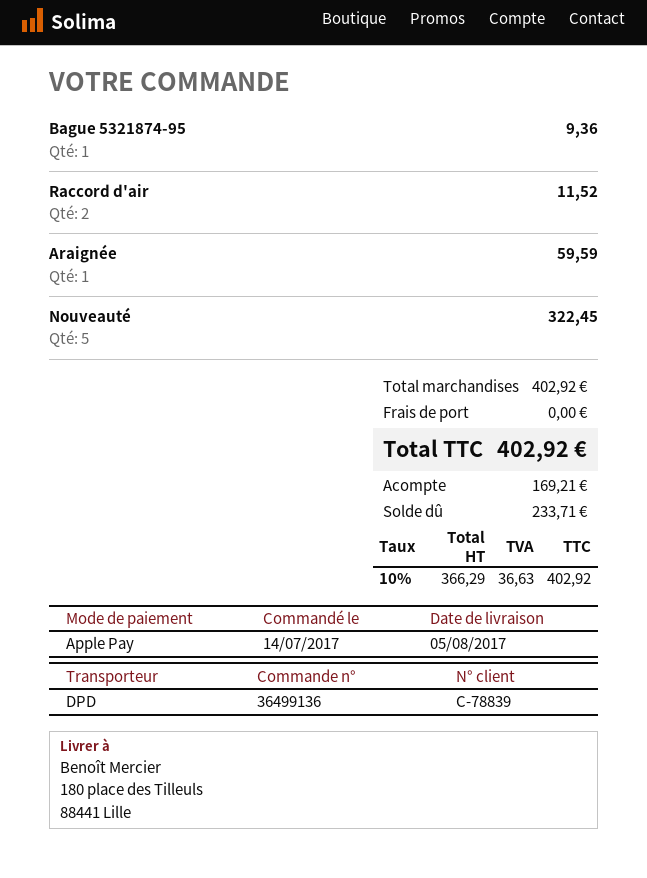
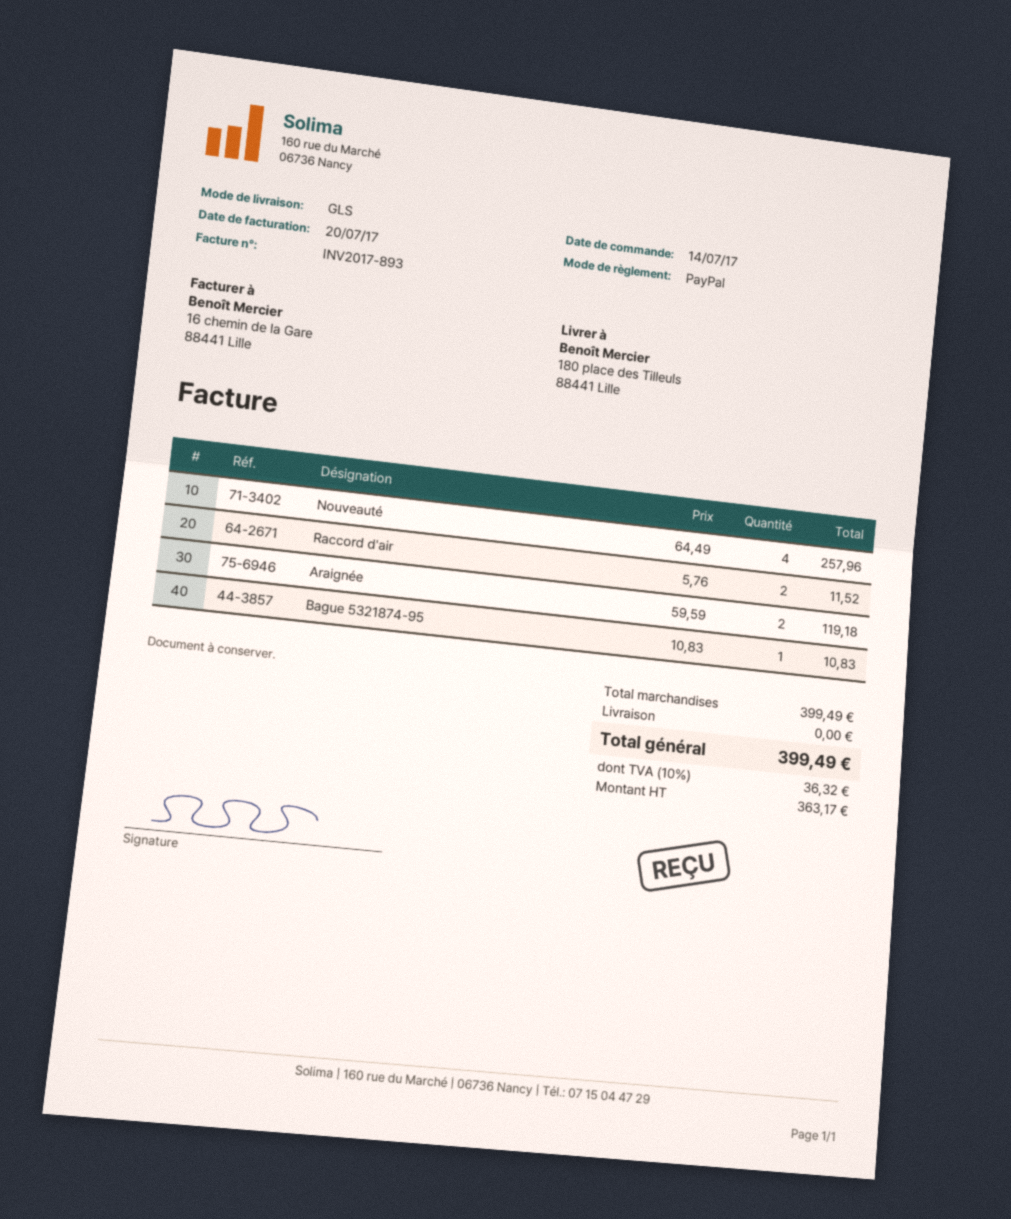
payment method: Apple Pay -> PayPal
shipping method: DPD -> GLS
Bague 5321874-95: 1 for 9.36 -> 1 for 10.83
Araignée: 1 for 59.59 -> 2 for 119.18
Nouveauté: 5 for 322.45 -> 4 for 257.96
subtotal: 402.92 -> 399.49
net: 366.29 -> 363.17
tax: 10% = 36.63 -> 10% = 36.32
total: 402.92 -> 399.49

